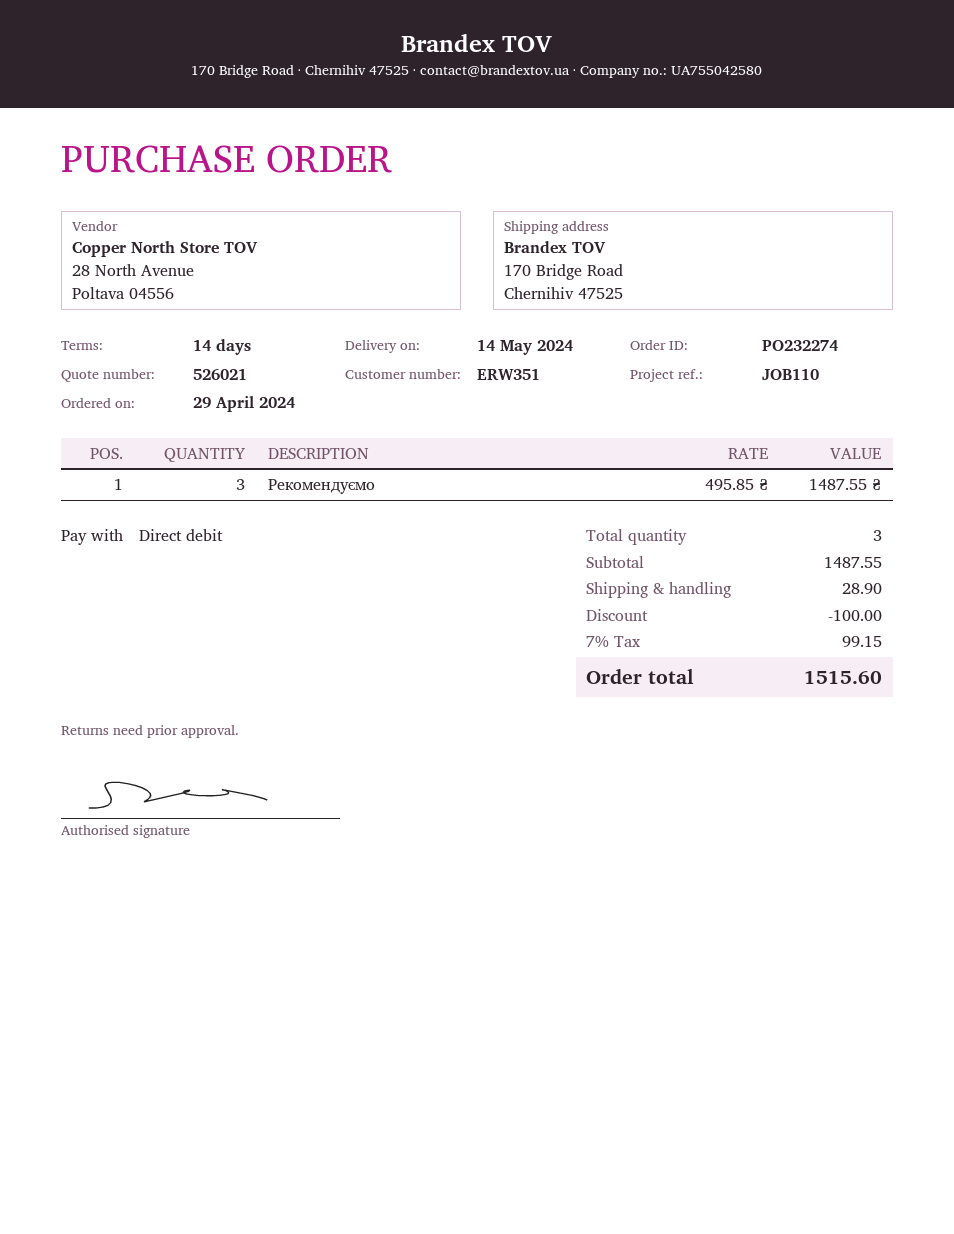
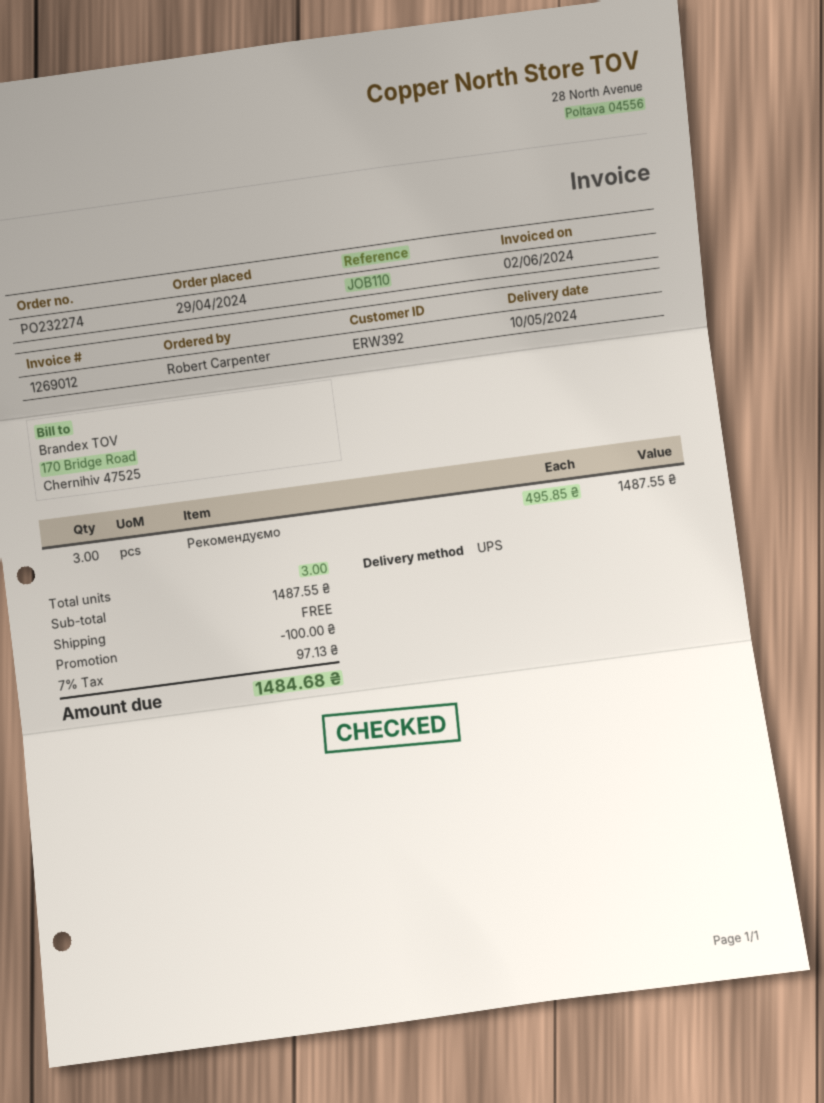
delivery date: 2024-05-14 -> 2024-05-10
customer number: ERW351 -> ERW392
shipping: 28.90 -> 0.00
tax: 7% = 99.15 -> 7% = 97.13
total: 1515.60 -> 1484.68

